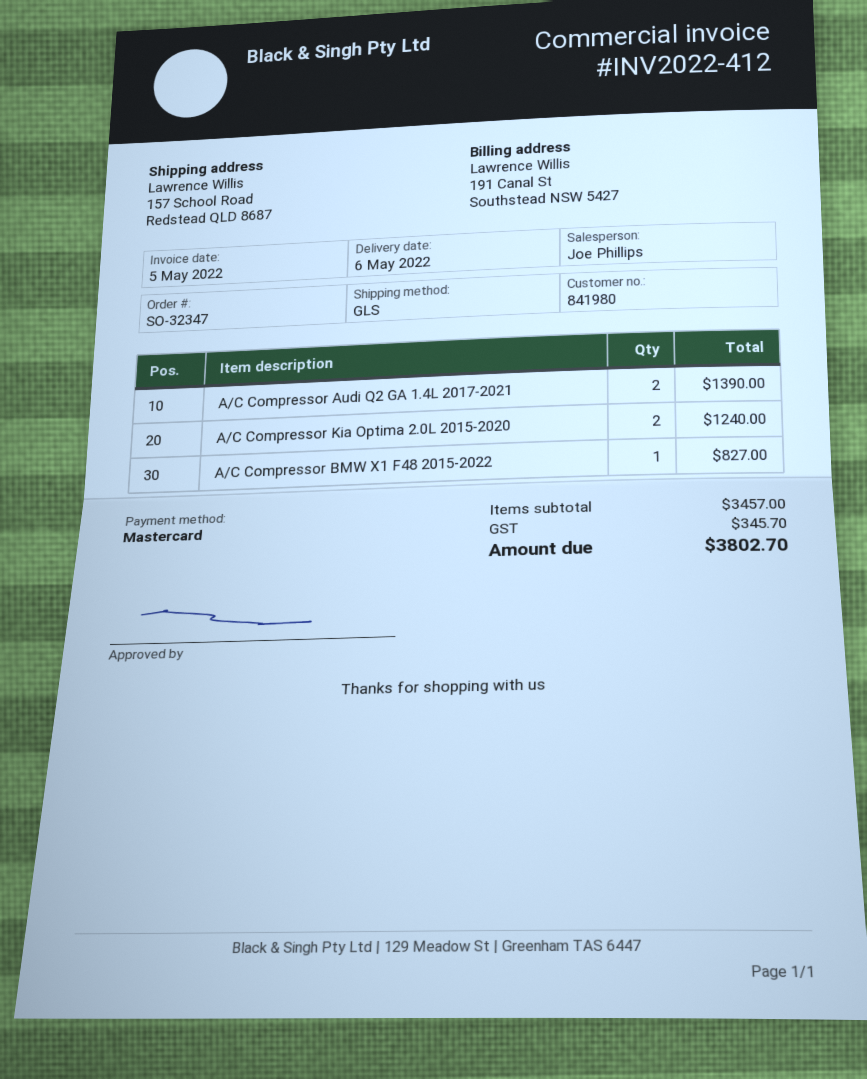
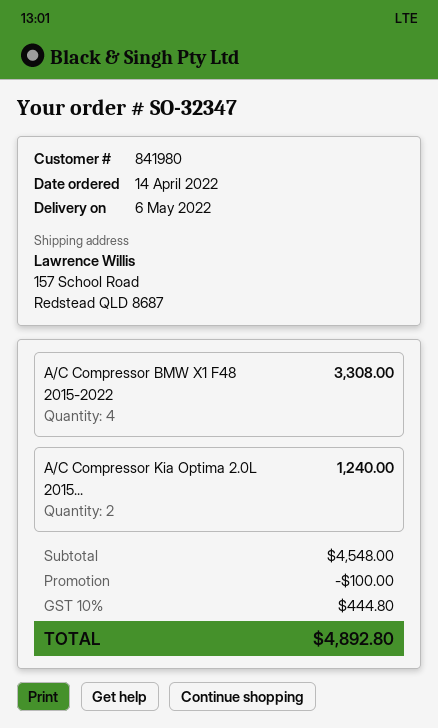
A/C Compressor Audi Q2 GA 1.4L 2017-2021: 2 for 1390.00 -> none
A/C Compressor BMW X1 F48 2015-2022: 1 for 827.00 -> 4 for 3308.00
subtotal: 3457.00 -> 4548.00
discount: none -> 100.00
tax: 345.70 -> 444.80
total: 3802.70 -> 4892.80

